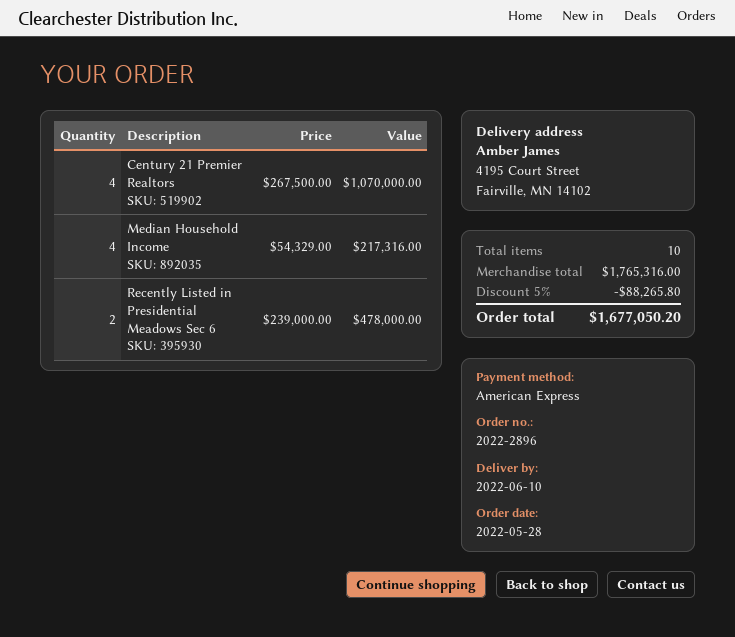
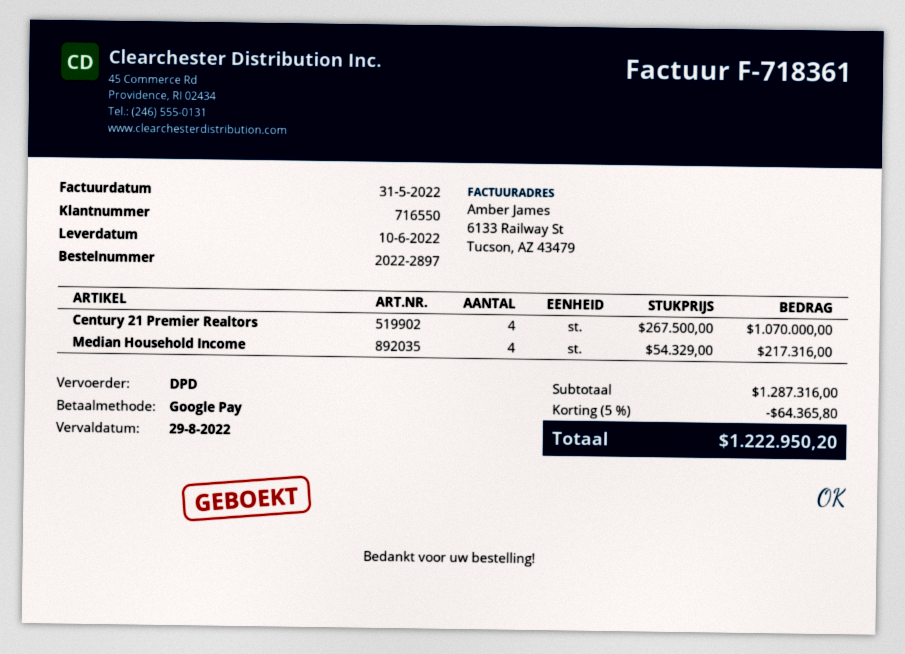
order number: 2022-2896 -> 2022-2897
payment method: American Express -> Google Pay
Recently Listed in Presidential Meadows Sec 6: 2 x 239000.00 = 478000.00 -> none
subtotal: 1765316.00 -> 1287316.00
discount: 5% = 88265.80 -> 5% = 64365.80
total: 1677050.20 -> 1222950.20

